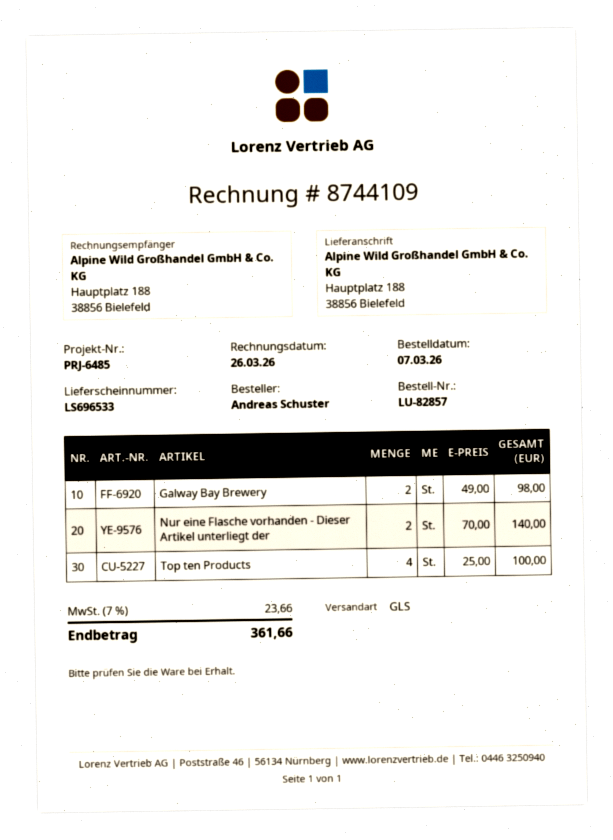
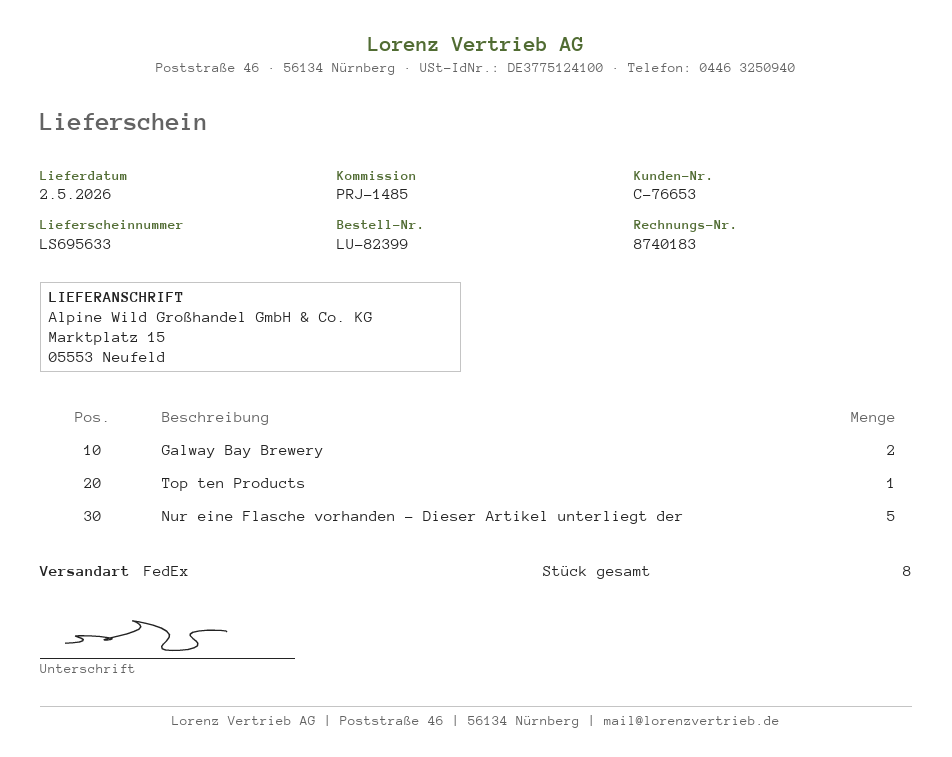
order number: LU-82857 -> LU-82399
delivery note number: LS696533 -> LS695633
invoice number: 8744109 -> 8740183
reference: PRJ-6485 -> PRJ-1485
shipping method: GLS -> FedEx
ship to: Hauptplatz 188, 38856 Bielefeld -> Marktplatz 15, 05553 Neufeld
Nur eine Flasche vorhanden - Dieser Artikel unterliegt der: 2 -> 5
Top ten Products: 4 -> 1

